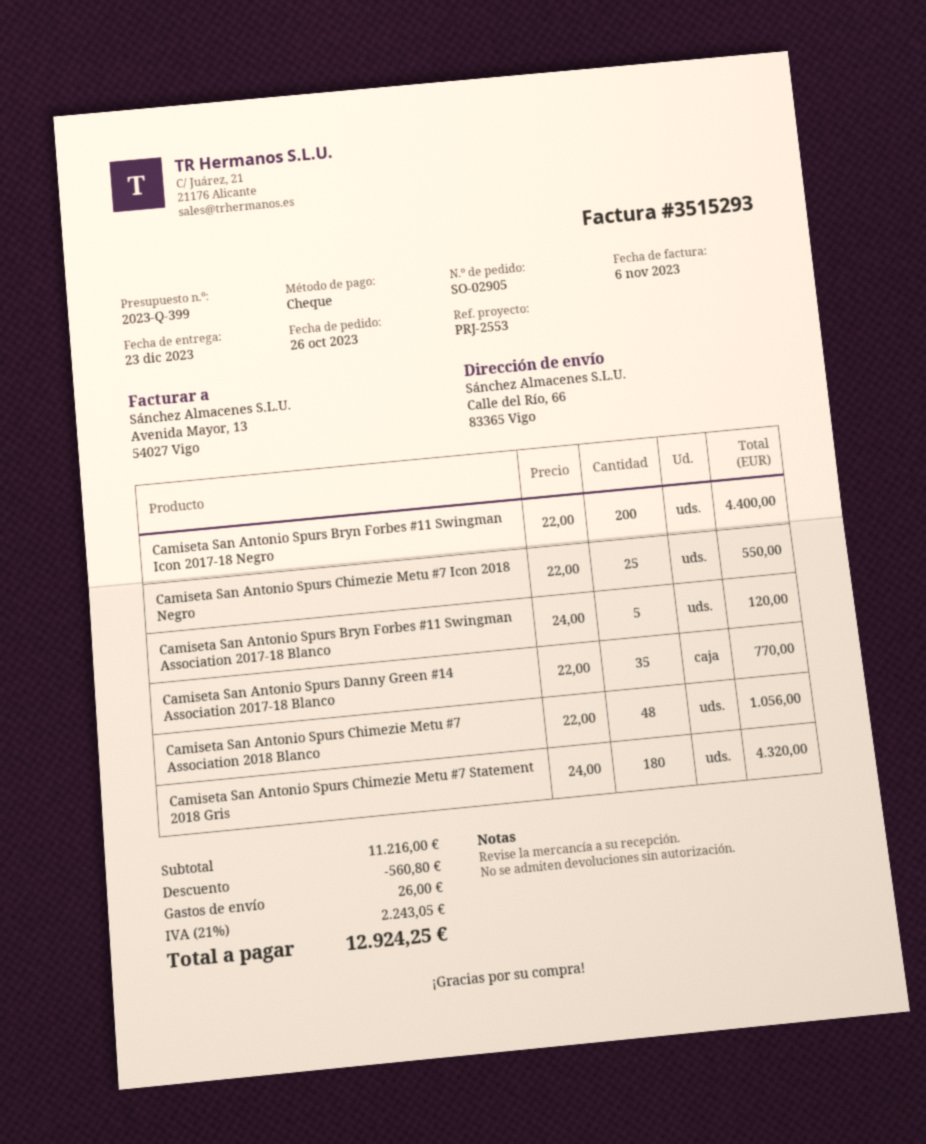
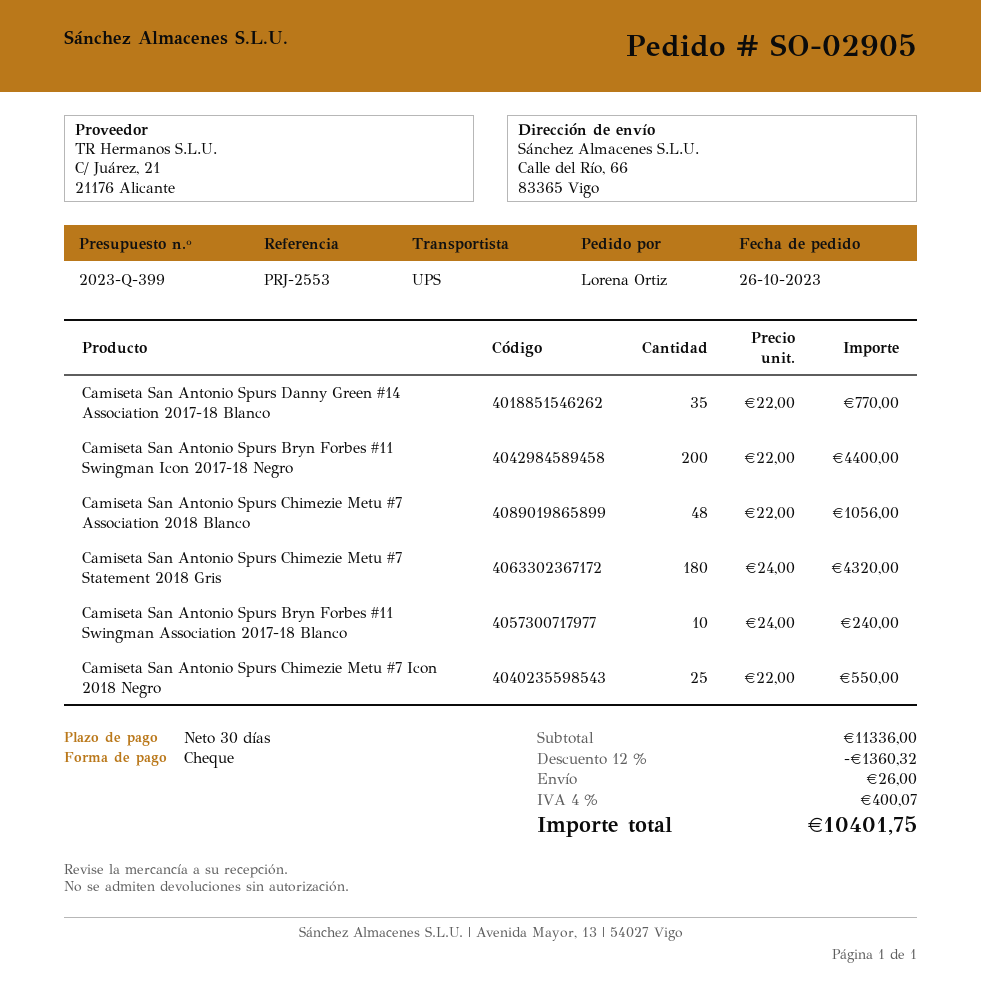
Camiseta San Antonio Spurs Bryn Forbes #11 Swingman Association 2017-18 Blanco: 5 x 24.00 = 120.00 -> 10 x 24.00 = 240.00
subtotal: 11216.00 -> 11336.00
discount: 560.80 -> 1360.32
tax: 21% = 2243.05 -> 4% = 400.07
total: 12924.25 -> 10401.75

